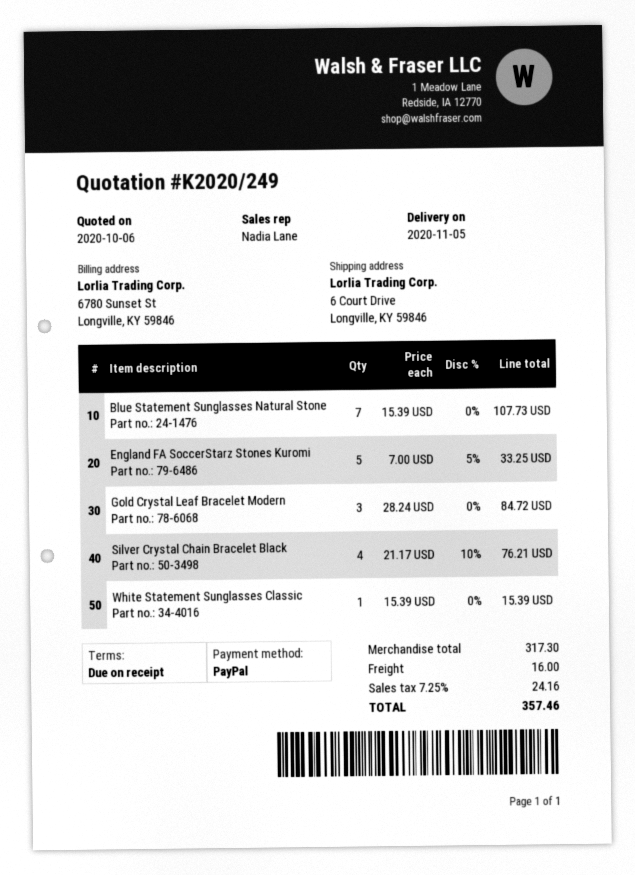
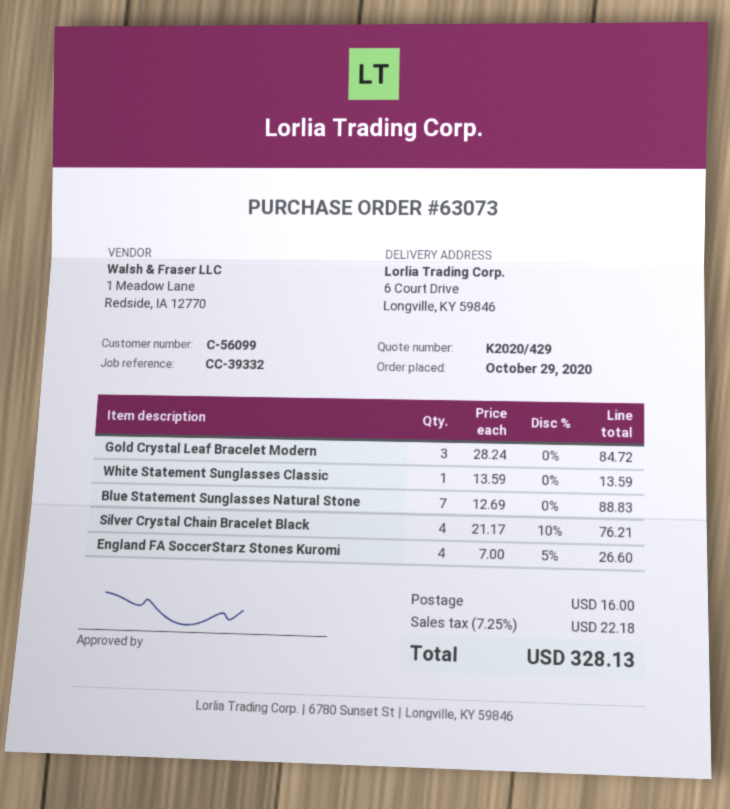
quote number: K2020/249 -> K2020/429
Blue Statement Sunglasses Natural Stone: 7 x 15.39 = 107.73 -> 7 x 12.69 = 88.83
England FA SoccerStarz Stones Kuromi: 5 x 7.00 - 5% = 33.25 -> 4 x 7.00 - 5% = 26.60
White Statement Sunglasses Classic: 1 x 15.39 = 15.39 -> 1 x 13.59 = 13.59
tax: 7.25% = 24.16 -> 7.25% = 22.18
total: 357.46 -> 328.13

